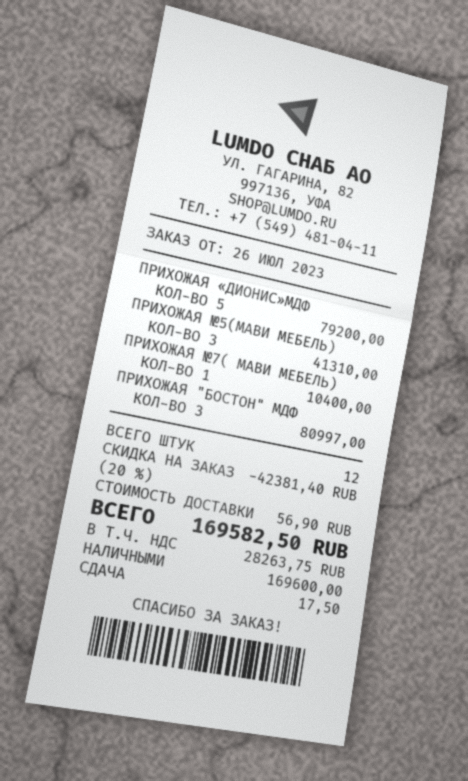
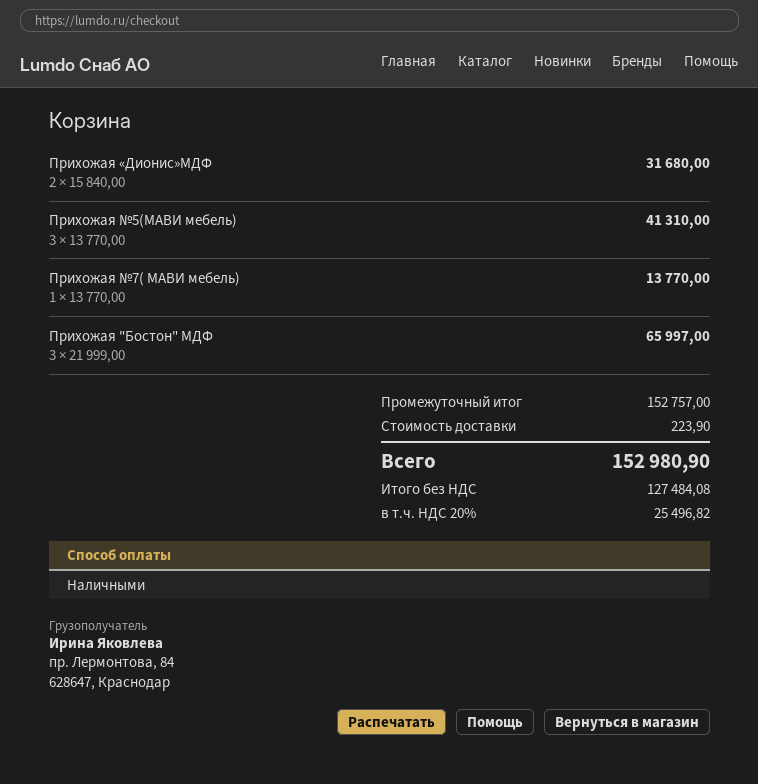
ПРИХОЖАЯ «ДИОНИС»МДФ: 5 for 79200.00 -> 2 for 31680.00
ПРИХОЖАЯ №7( МАВИ МЕБЕЛЬ): 1 for 10400.00 -> 1 for 13770.00
ПРИХОЖАЯ "БОСТОН" МДФ: 3 for 80997.00 -> 3 for 65997.00
discount: 20% = 42381.40 -> none
shipping: 56.90 -> 223.90
tax: 28263.75 -> 25496.82
total: 169582.50 -> 152980.90

